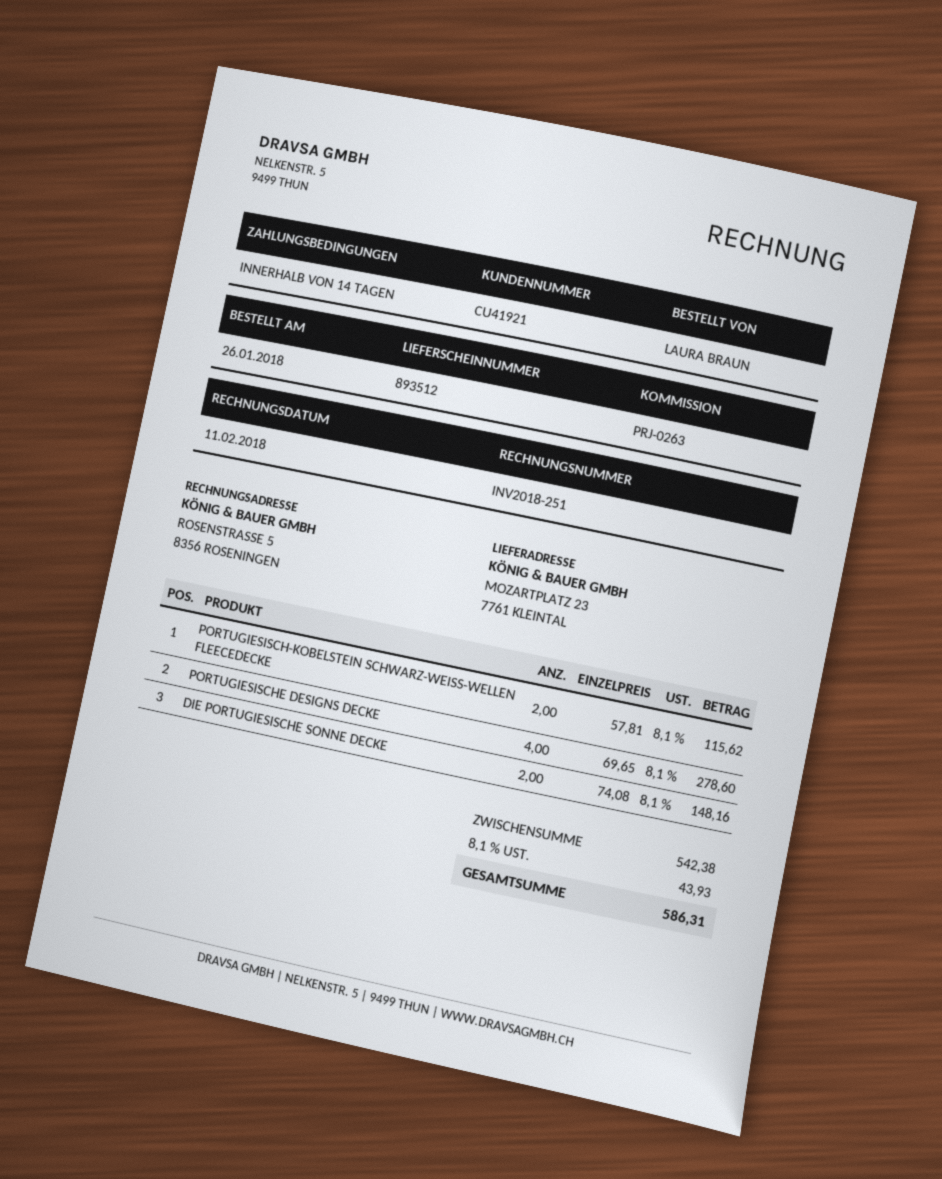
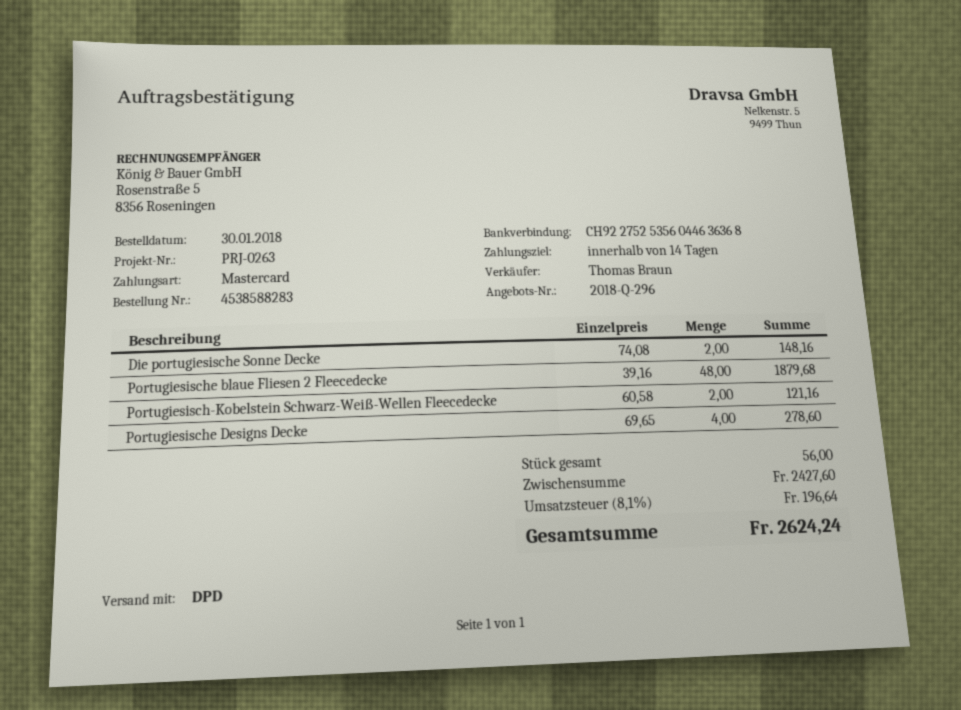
order date: 2018-01-26 -> 2018-01-30
PORTUGIESISCH-KOBELSTEIN SCHWARZ-WEISS-WELLEN FLEECEDECKE: 2 x 57.81 = 115.62 -> 2 x 60.58 = 121.16
Portugiesische blaue Fliesen 2 Fleecedecke: none -> 48 x 39.16 = 1879.68
subtotal: 542.38 -> 2427.60
tax: 8.1% = 43.93 -> 8.1% = 196.64
total: 586.31 -> 2624.24

